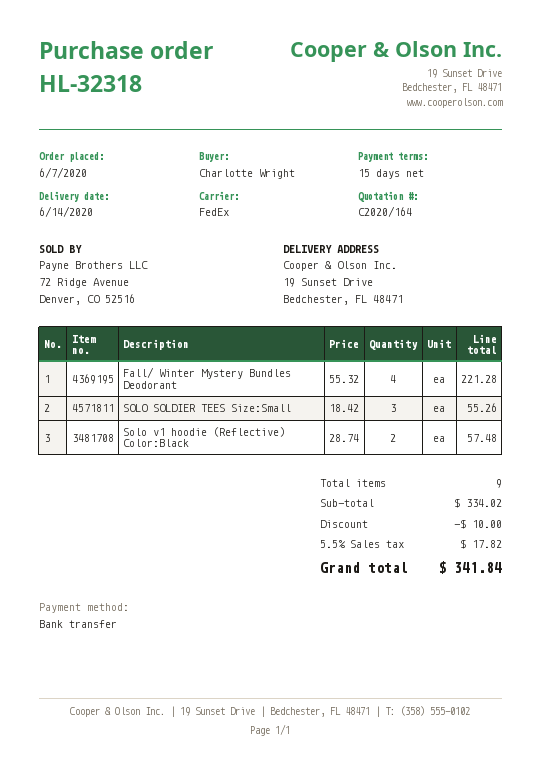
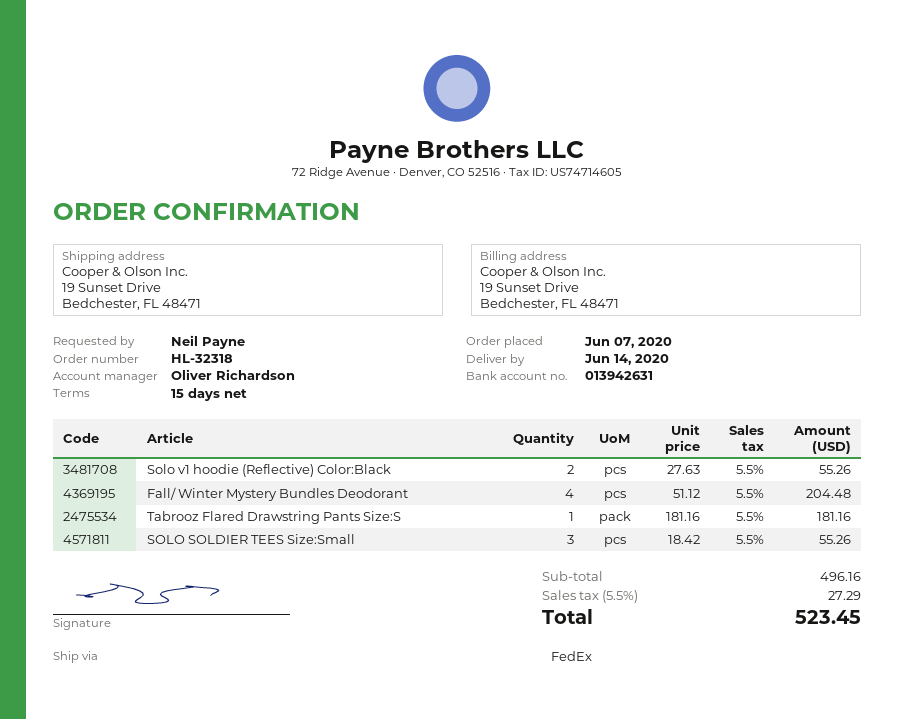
ordered by: Charlotte Wright -> Neil Payne
Fall/ Winter Mystery Bundles Deodorant: 4 x 55.32 = 221.28 -> 4 x 51.12 = 204.48
Solo v1 hoodie (Reflective) Color:Black: 2 x 28.74 = 57.48 -> 2 x 27.63 = 55.26
Tabrooz Flared Drawstring Pants Size:S: none -> 1 x 181.16 = 181.16
subtotal: 334.02 -> 496.16
discount: 10.00 -> none
tax: 5.5% = 17.82 -> 5.5% = 27.29
total: 341.84 -> 523.45

